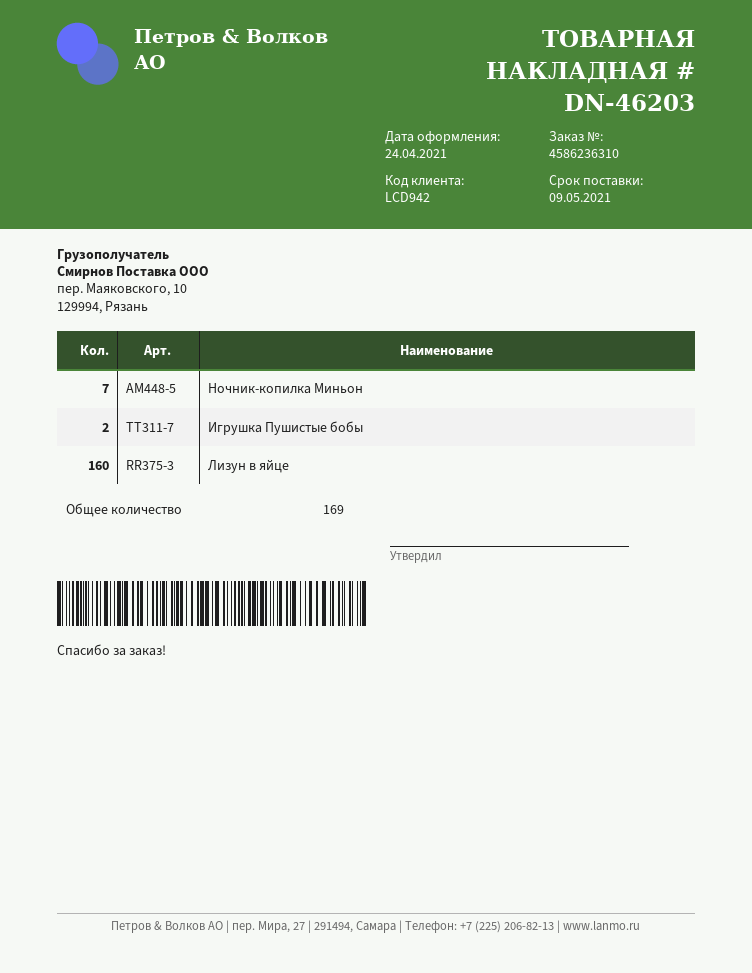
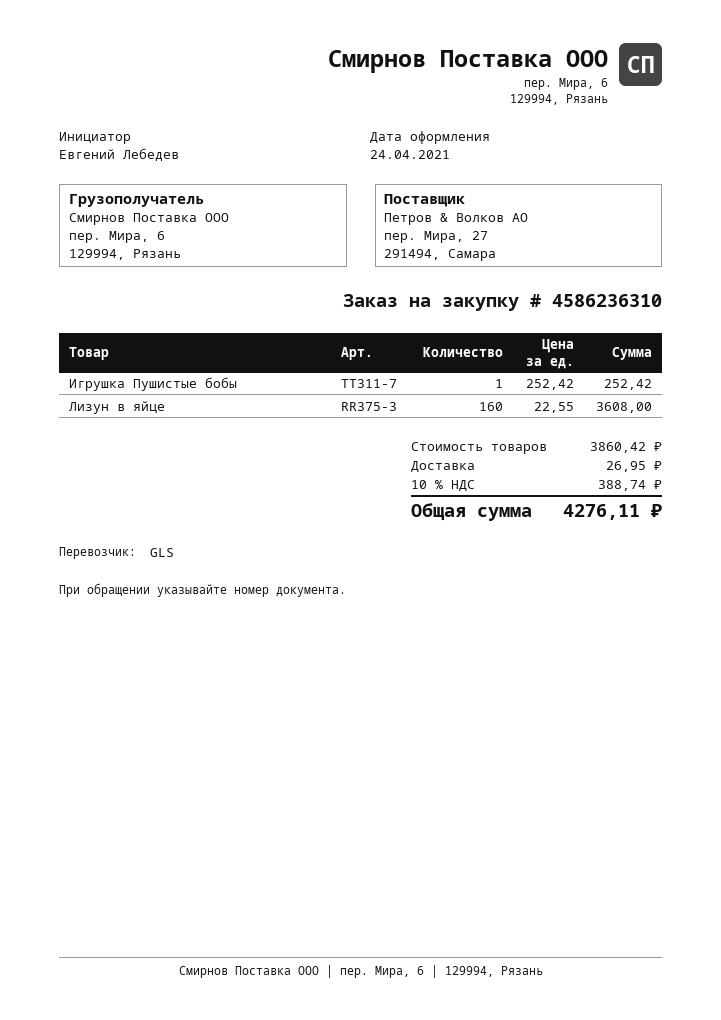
ship to: пер. Маяковского, 10, 129994, Рязань -> пер. Мира, 6, 129994, Рязань
Ночник-копилка Миньон: 7 -> none
Игрушка Пушистые бобы: 2 -> 1

